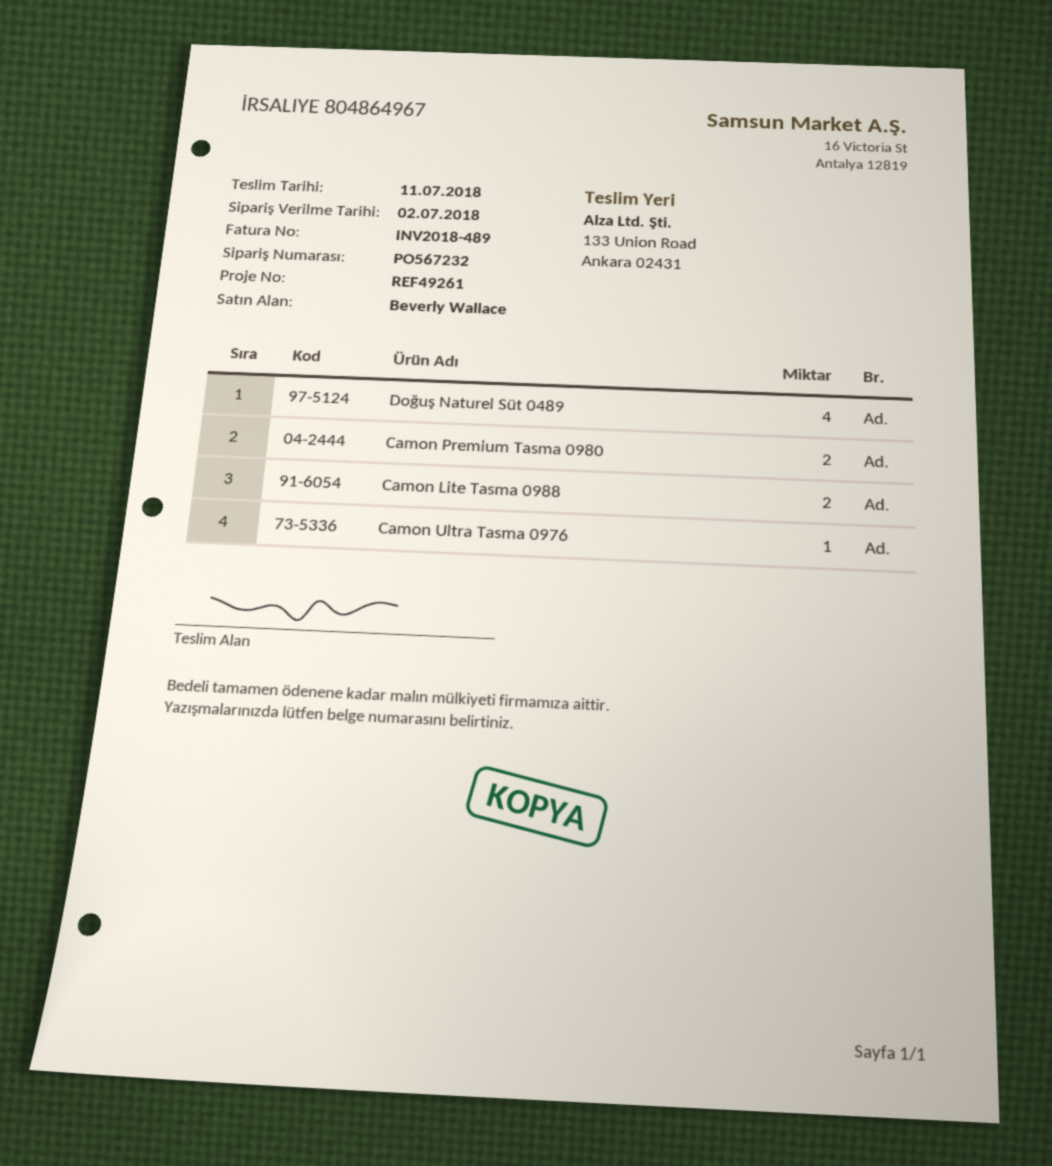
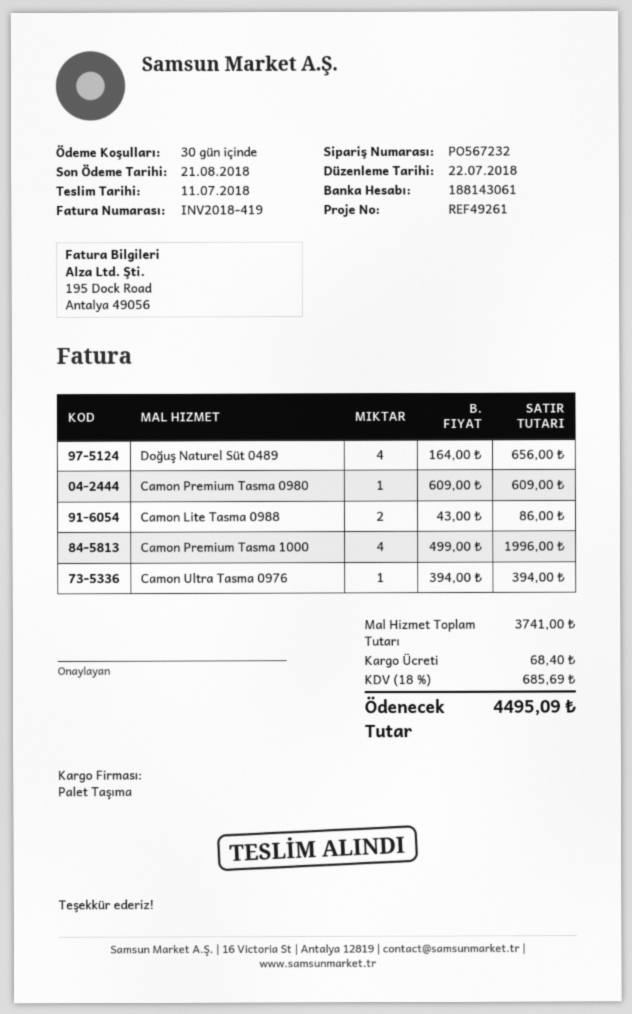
invoice number: INV2018-489 -> INV2018-419
Camon Premium Tasma 0980: 2 -> 1
Camon Premium Tasma 1000: none -> 4

